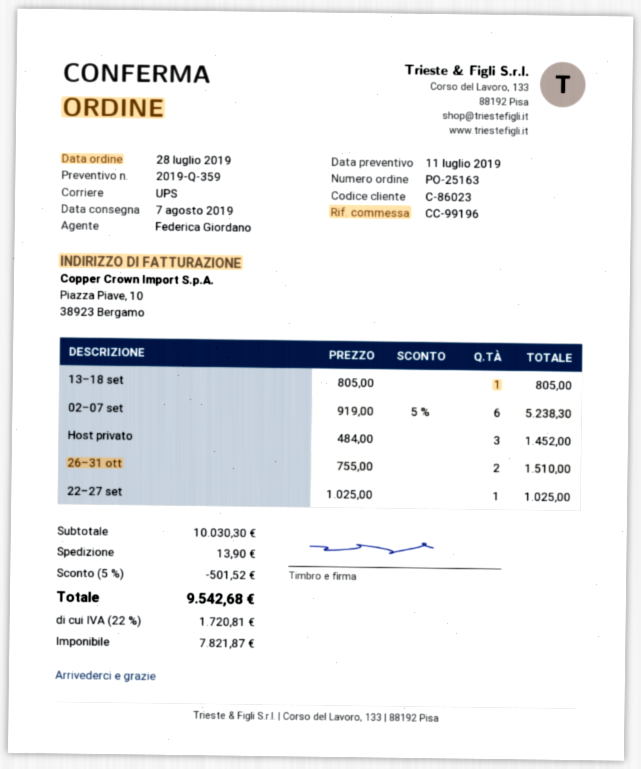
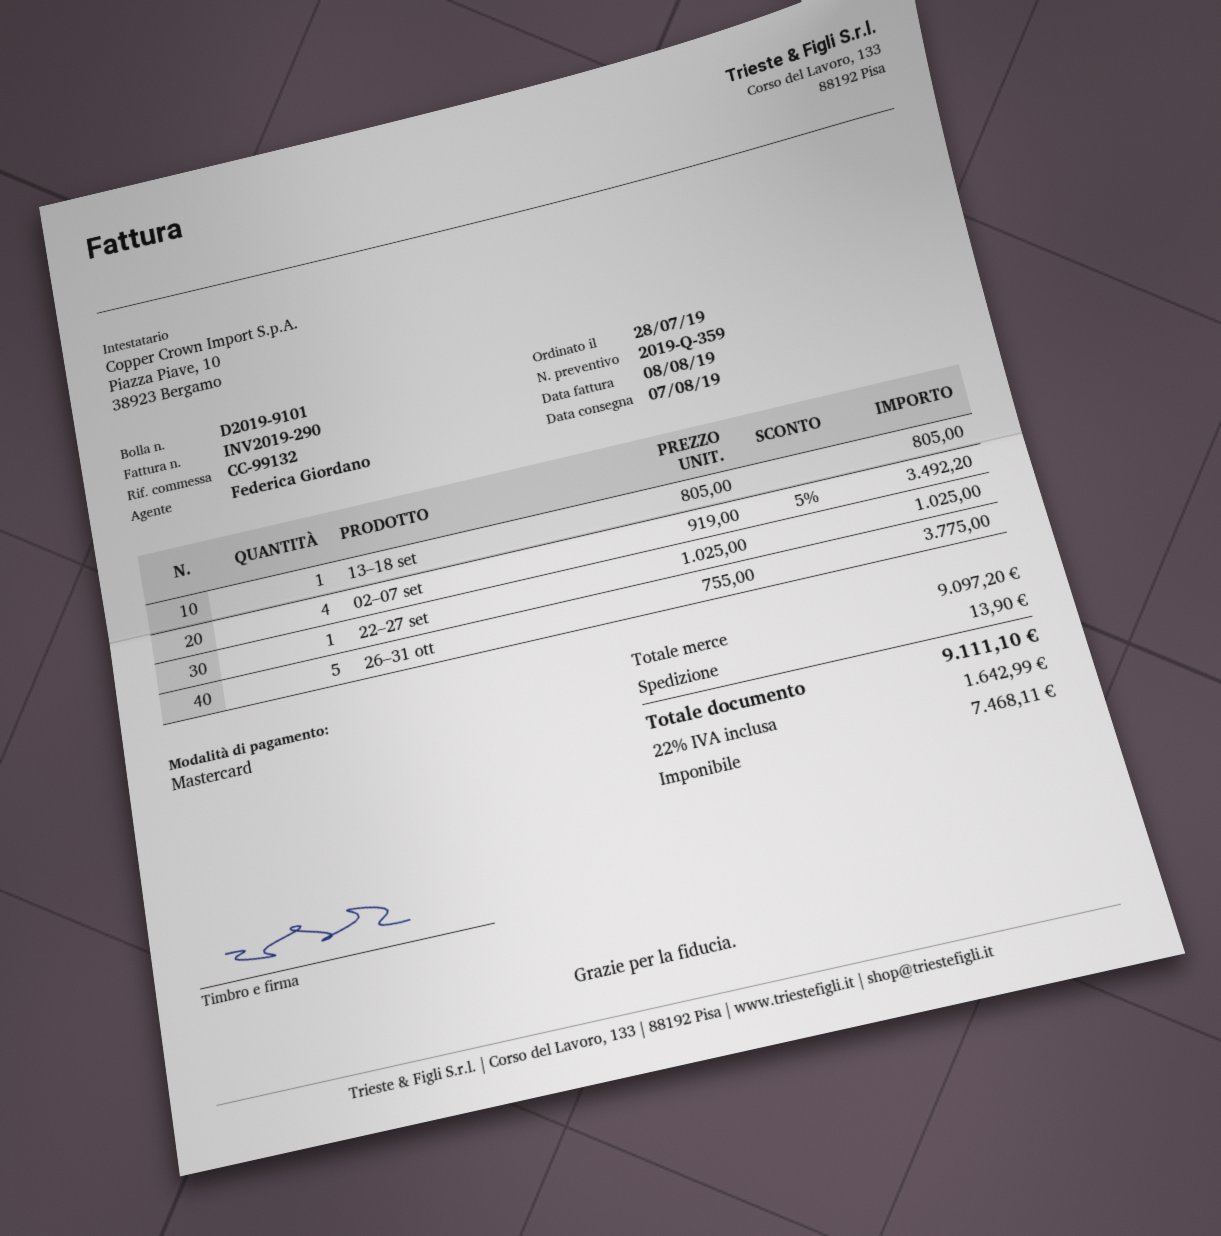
reference: CC-99196 -> CC-99132
02–07 set: 6 x 919.00 - 5% = 5238.30 -> 4 x 919.00 - 5% = 3492.20
Host privato: 3 x 484.00 = 1452.00 -> none
26–31 ott: 2 x 755.00 = 1510.00 -> 5 x 755.00 = 3775.00
subtotal: 10030.30 -> 9097.20
discount: 5% = 501.52 -> none
net: 7821.87 -> 7468.11
tax: 22% = 1720.81 -> 22% = 1642.99
total: 9542.68 -> 9111.10

